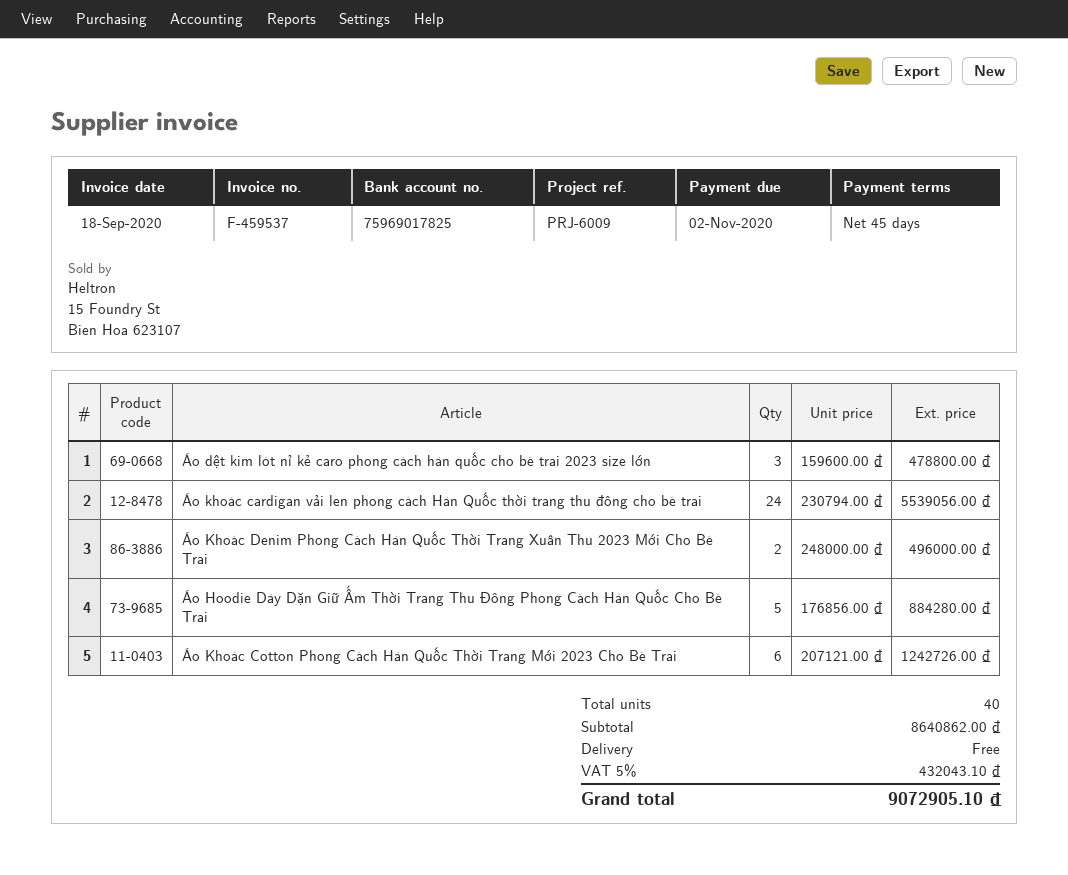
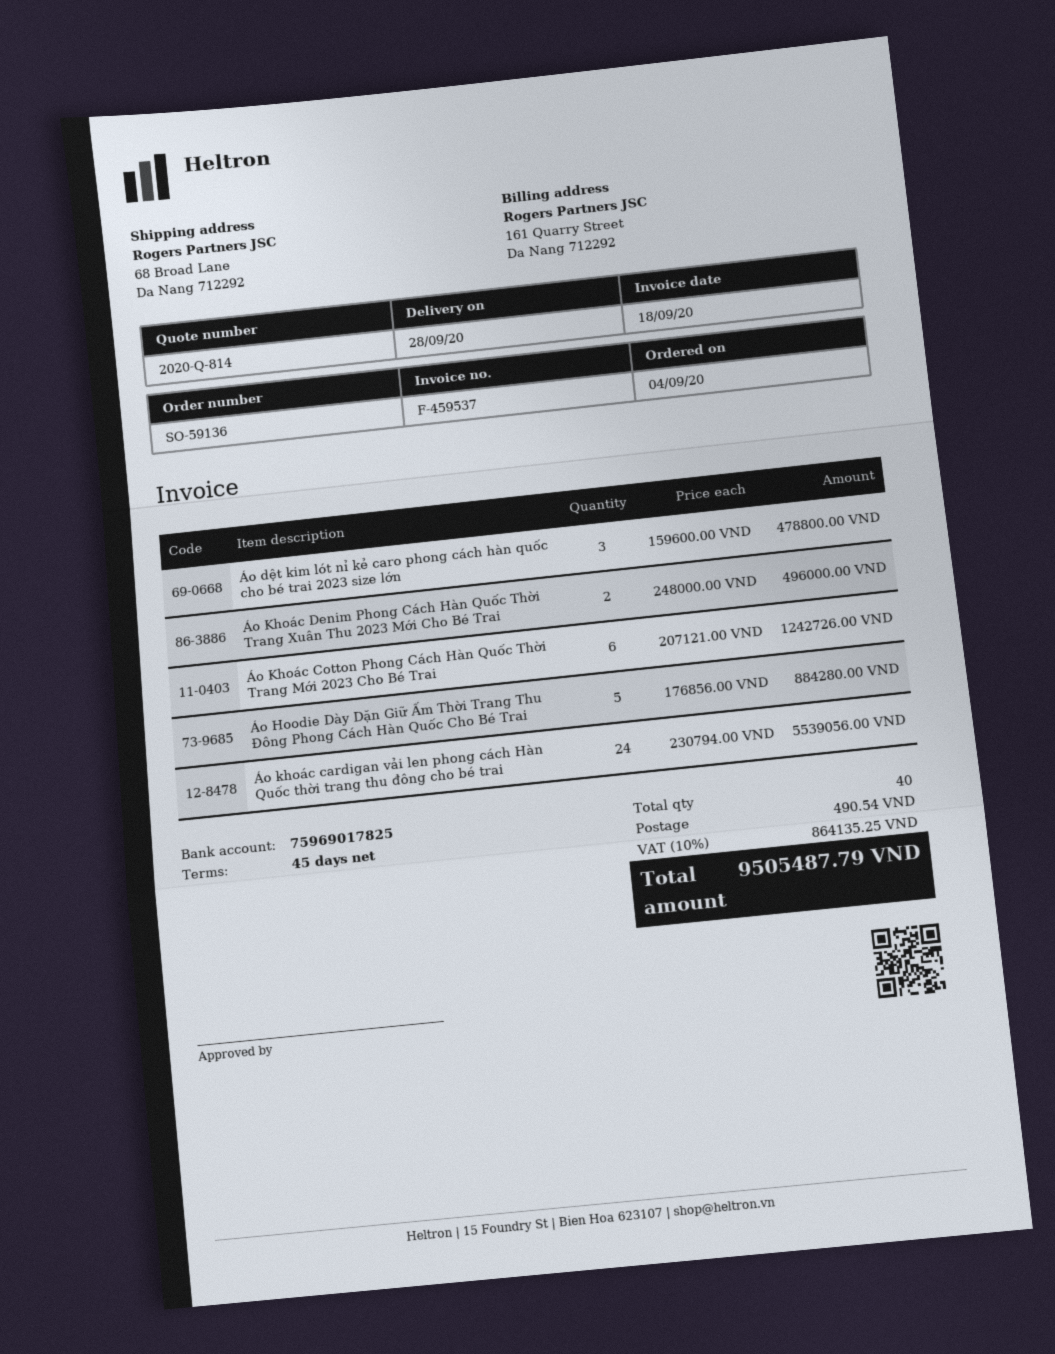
shipping: 0.00 -> 490.54
tax: 5% = 432043.10 -> 10% = 864135.25
total: 9072905.10 -> 9505487.79

